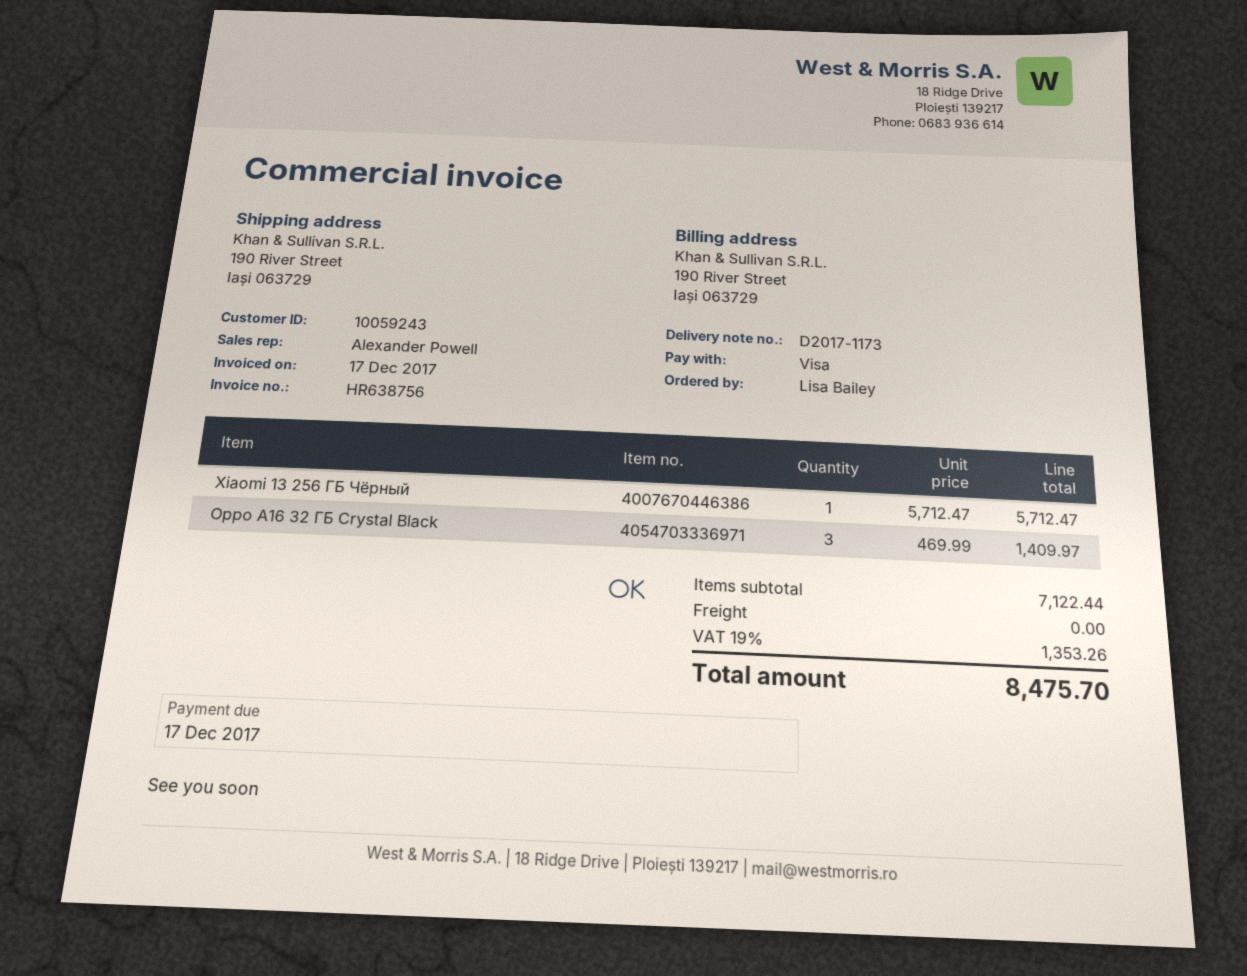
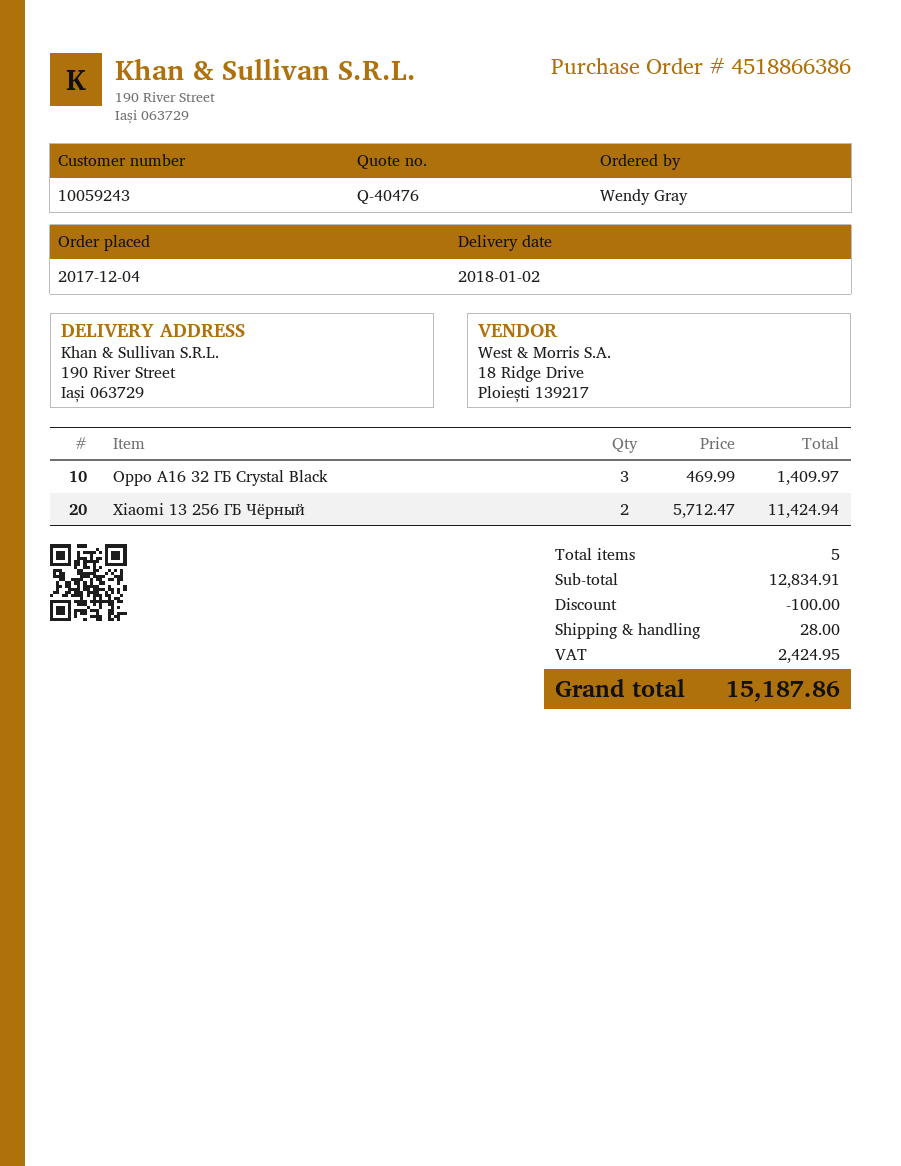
ordered by: Lisa Bailey -> Wendy Gray
Xiaomi 13 256 ГБ Чёрный: 1 x 5712.47 = 5712.47 -> 2 x 5712.47 = 11424.94
subtotal: 7122.44 -> 12834.91
discount: none -> 100.00
shipping: 0.00 -> 28.00
tax: 1353.26 -> 2424.95
total: 8475.70 -> 15187.86

